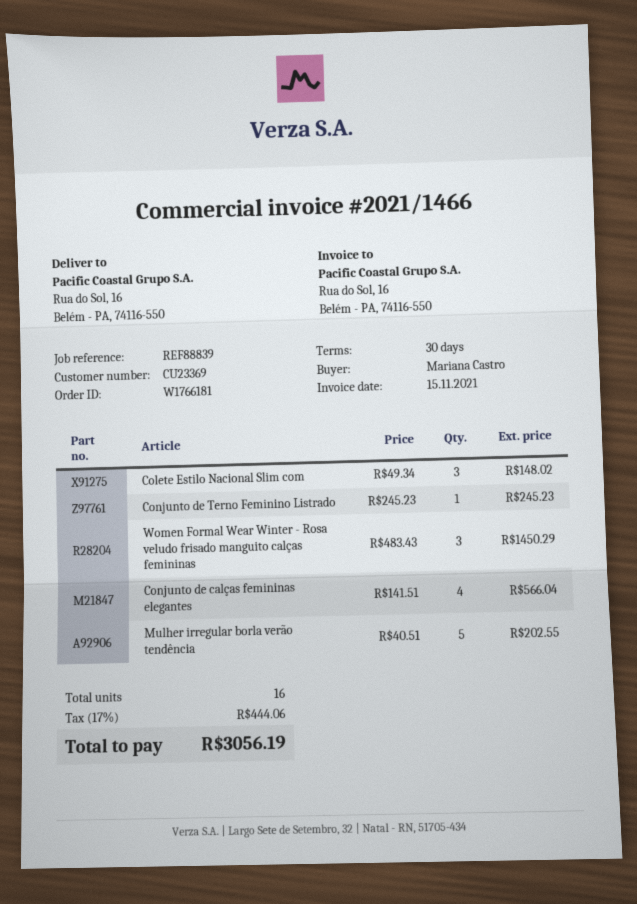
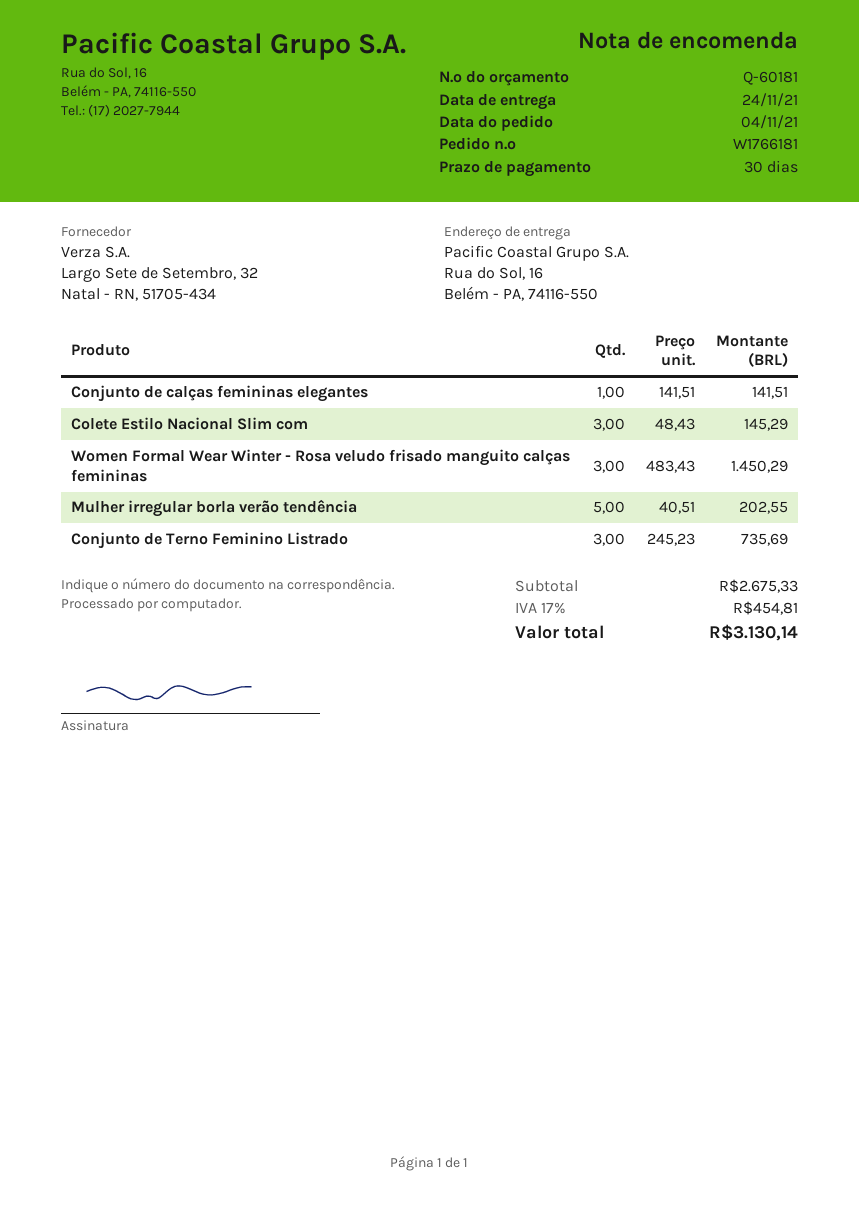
Colete Estilo Nacional Slim com: 3 x 49.34 = 148.02 -> 3 x 48.43 = 145.29
Conjunto de Terno Feminino Listrado: 1 x 245.23 = 245.23 -> 3 x 245.23 = 735.69
Conjunto de calças femininas elegantes: 4 x 141.51 = 566.04 -> 1 x 141.51 = 141.51
tax: 17% = 444.06 -> 17% = 454.81
total: 3056.19 -> 3130.14

